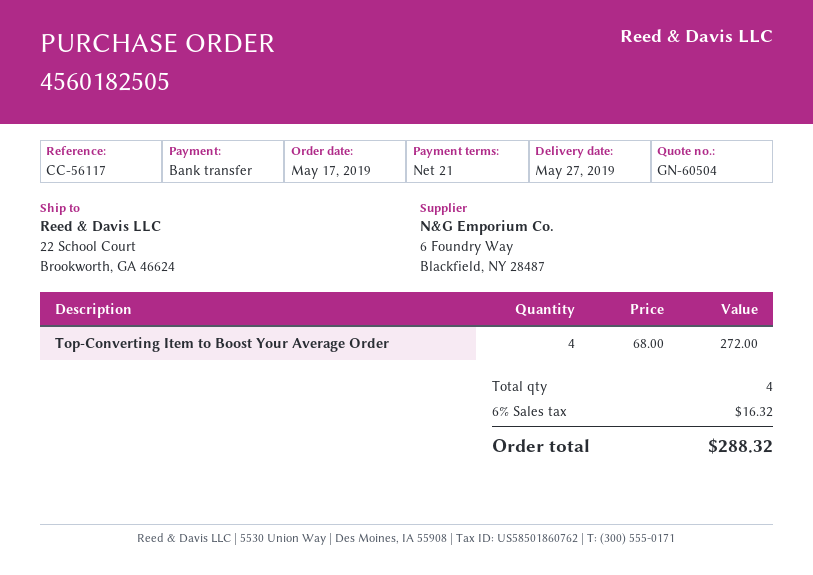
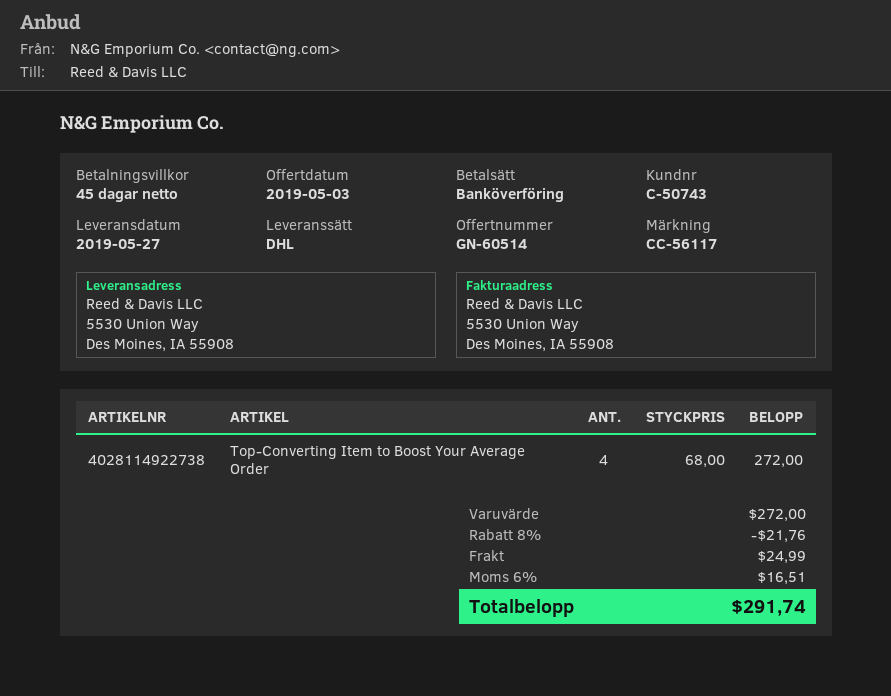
quote number: GN-60504 -> GN-60514
payment terms: 21 days -> 45 days
ship to: 22 School Court, Brookworth, GA 46624 -> 5530 Union Way, Des Moines, IA 55908
discount: none -> 8% = 21.76
shipping: none -> 24.99
tax: 6% = 16.32 -> 6% = 16.51
total: 288.32 -> 291.74

